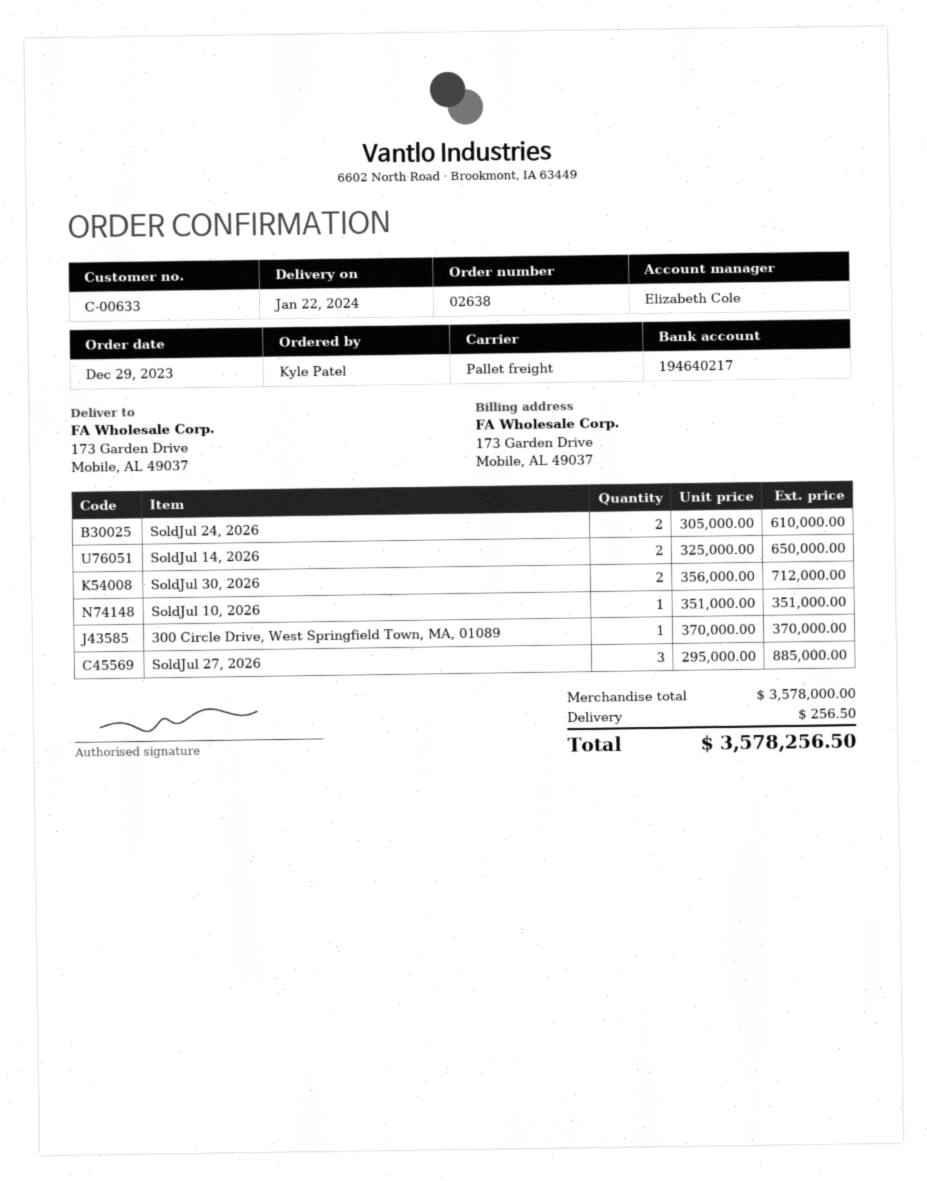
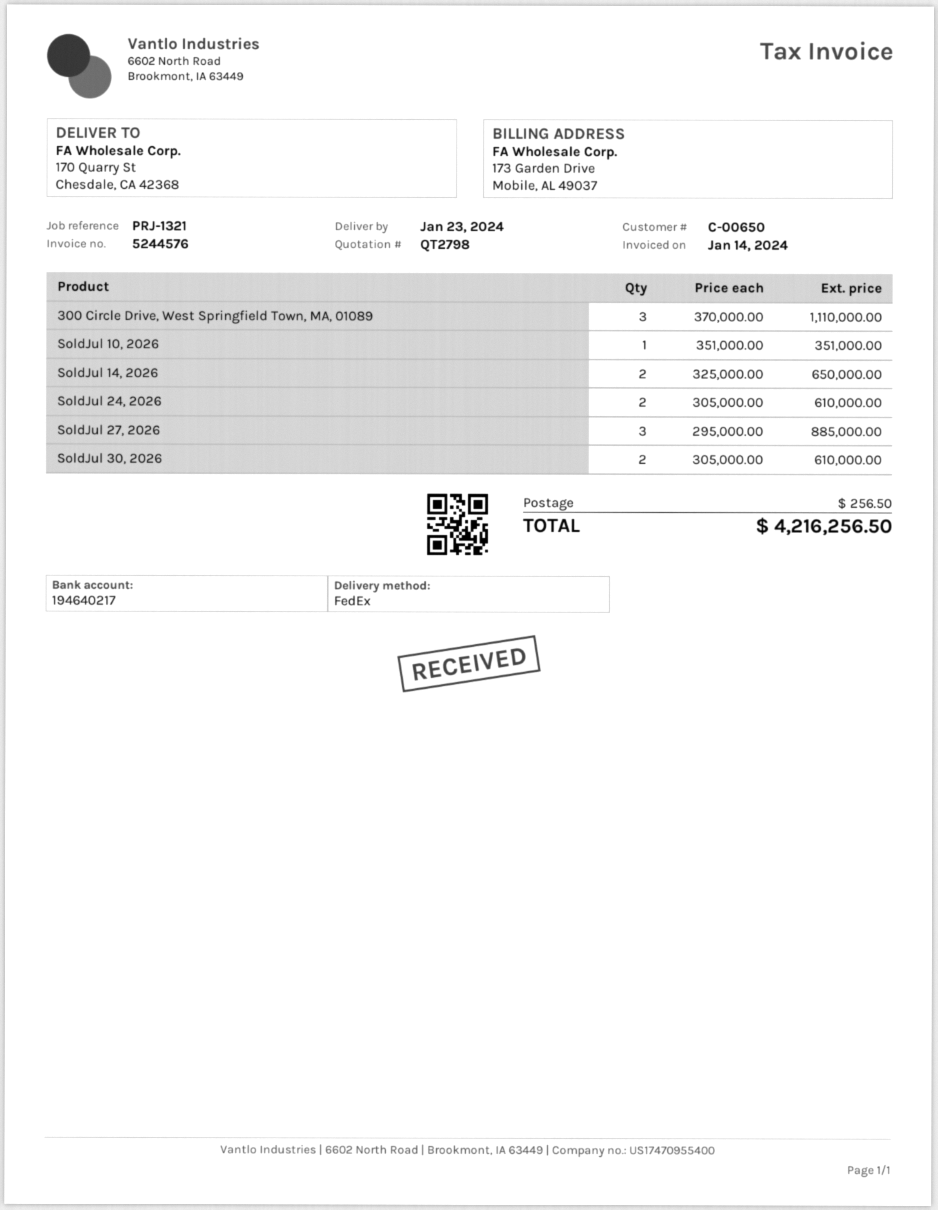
delivery date: 2024-01-22 -> 2024-01-23
customer number: C-00633 -> C-00650
shipping method: pallet freight -> FedEx
ship to: 173 Garden Drive, Mobile, AL 49037 -> 170 Quarry St, Chesdale, CA 42368
SoldJul 30, 2026: 2 x 356000.00 = 712000.00 -> 2 x 305000.00 = 610000.00
300 Circle Drive, West Springfield Town, MA, 01089: 1 x 370000.00 = 370000.00 -> 3 x 370000.00 = 1110000.00
total: 3578256.50 -> 4216256.50

